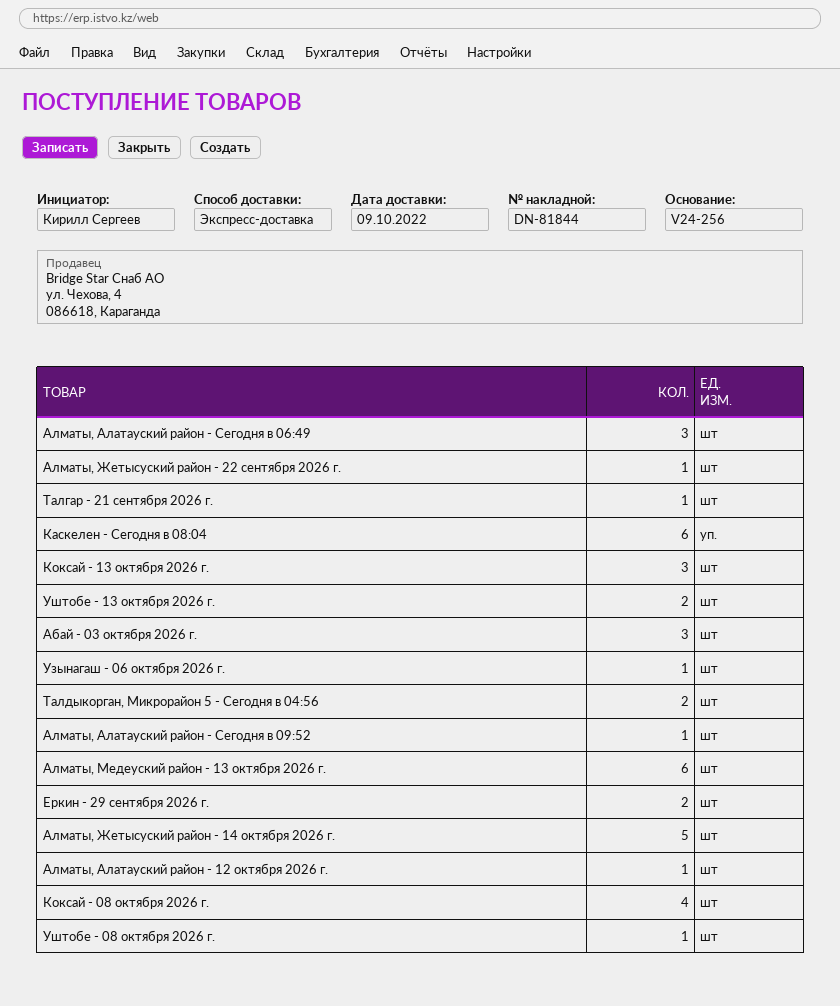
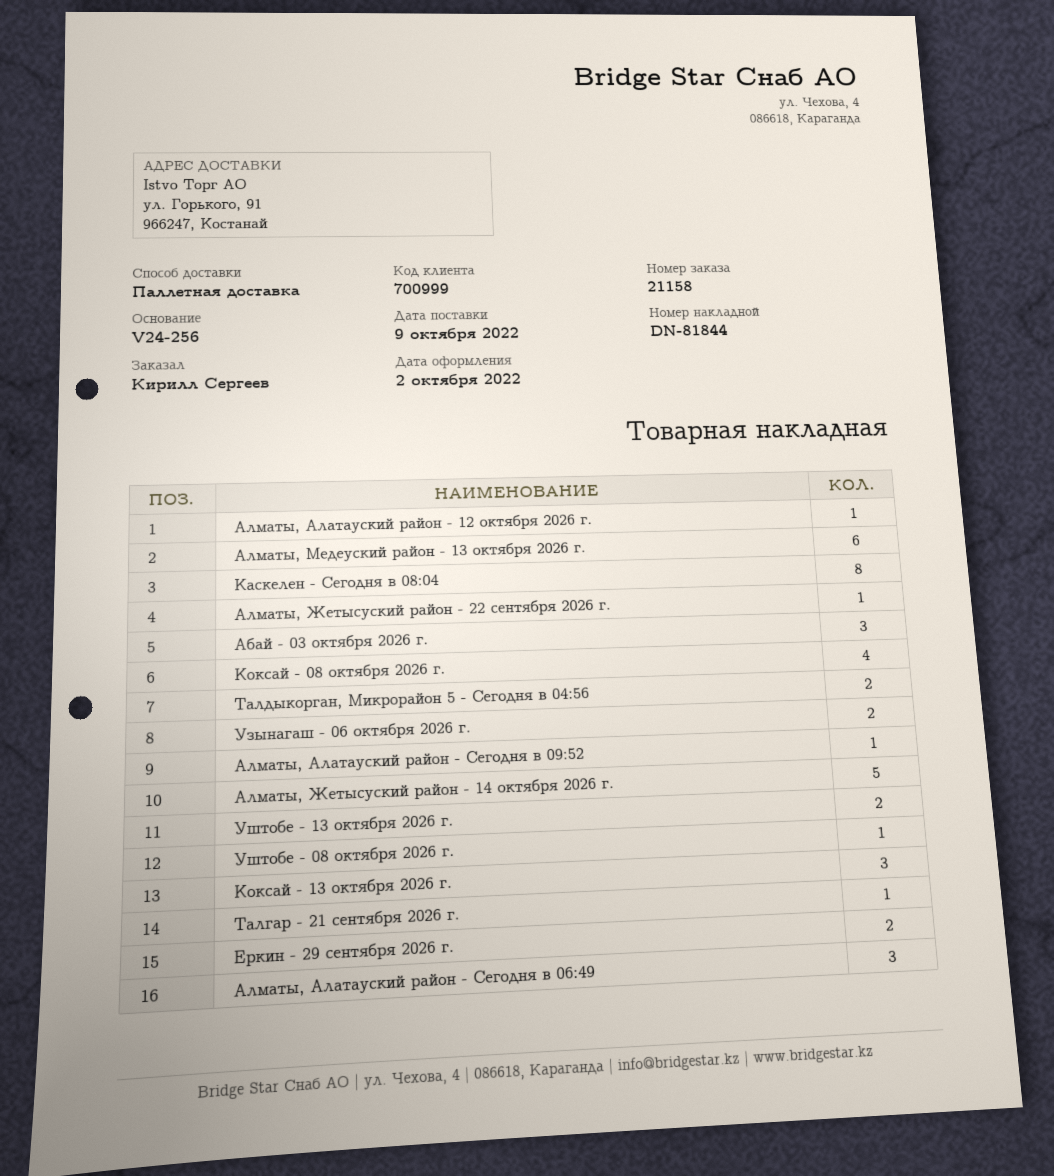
shipping method: express -> pallet freight
Каскелен - Сегодня в 08:04: 6 -> 8
Узынагаш - 06 октября 2026 г.: 1 -> 2

